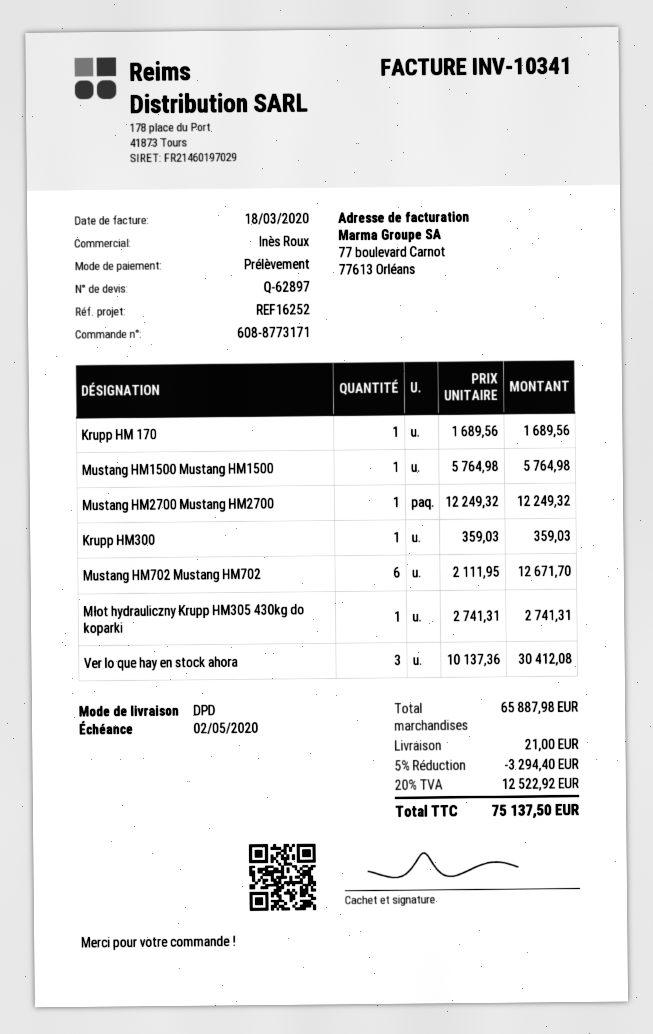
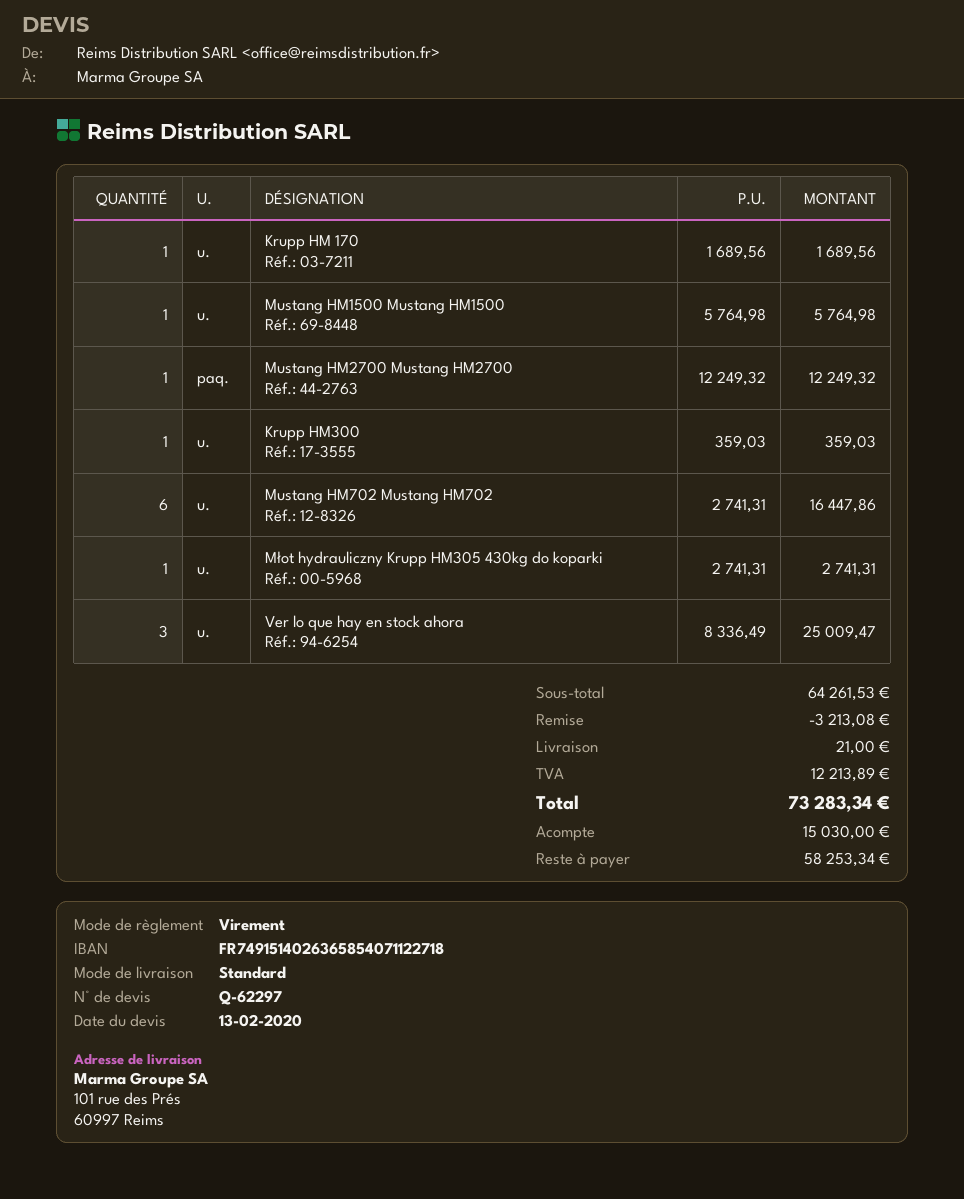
quote number: Q-62897 -> Q-62297
payment method: direct debit -> bank transfer
shipping method: DPD -> standard
Mustang HM702 Mustang HM702: 6 x 2111.95 = 12671.70 -> 6 x 2741.31 = 16447.86
Ver lo que hay en stock ahora: 3 x 10137.36 = 30412.08 -> 3 x 8336.49 = 25009.47
subtotal: 65887.98 -> 64261.53
discount: 3294.40 -> 3213.08
tax: 12522.92 -> 12213.89
total: 75137.50 -> 73283.34

